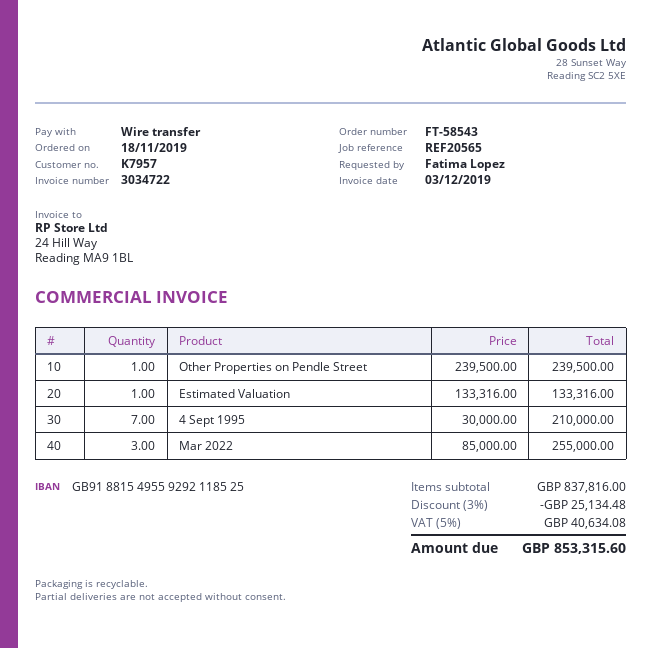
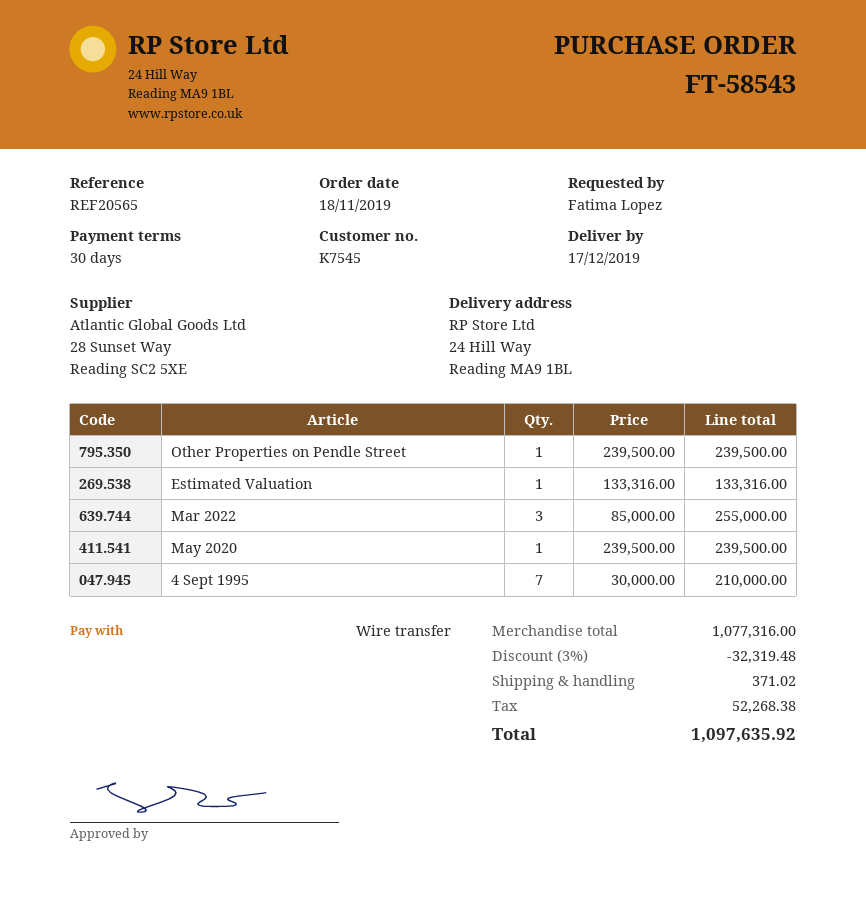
customer number: K7957 -> K7545
May 2020: none -> 1 x 239500.00 = 239500.00
subtotal: 837816.00 -> 1077316.00
discount: 3% = 25134.48 -> 3% = 32319.48
shipping: none -> 371.02
tax: 40634.08 -> 52268.38
total: 853315.60 -> 1097635.92

